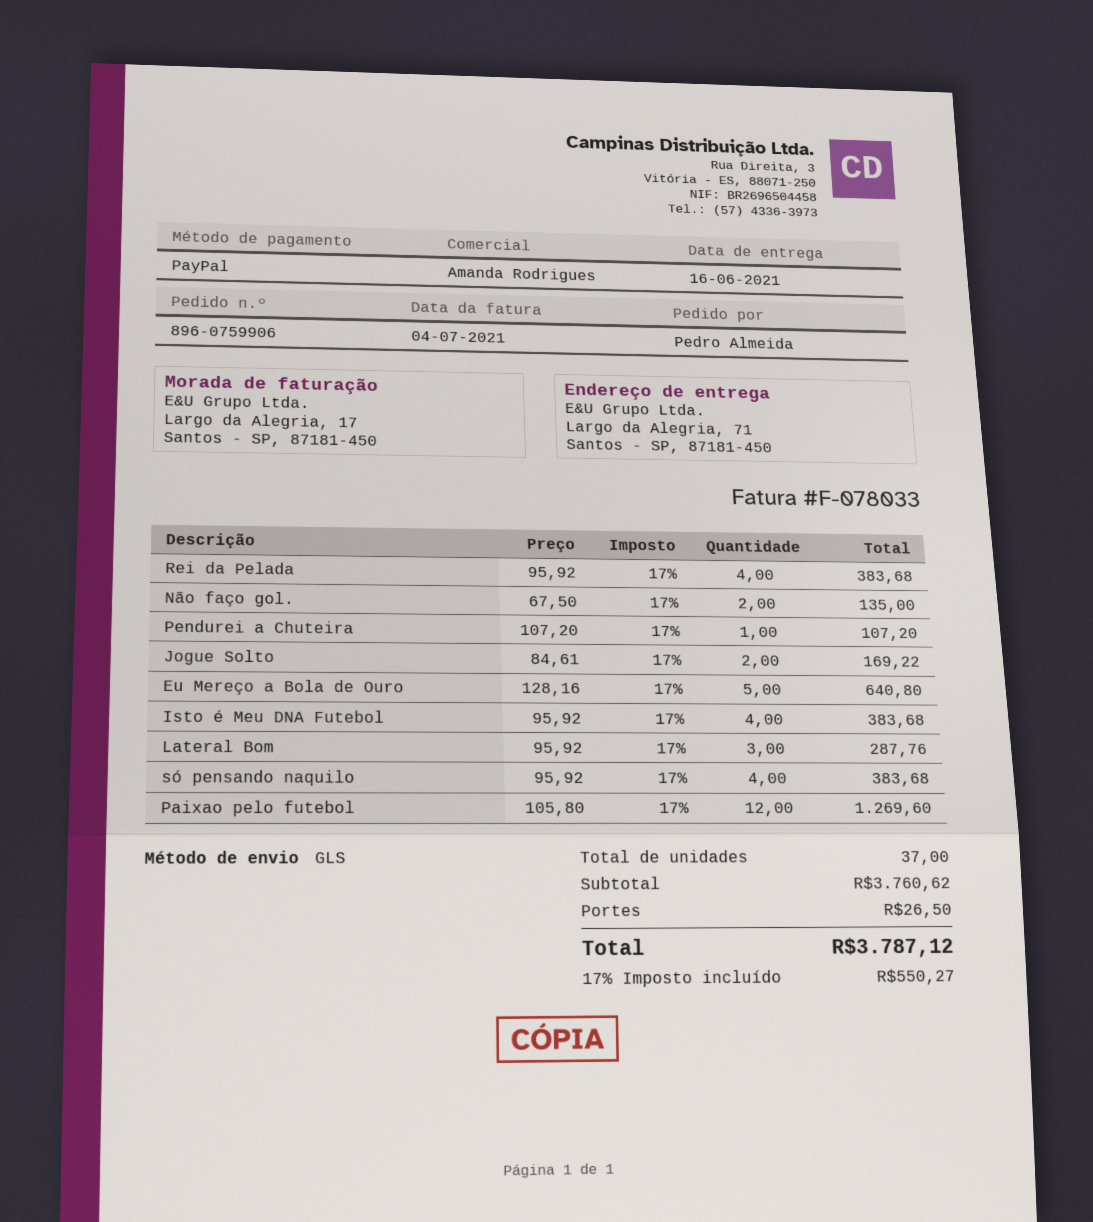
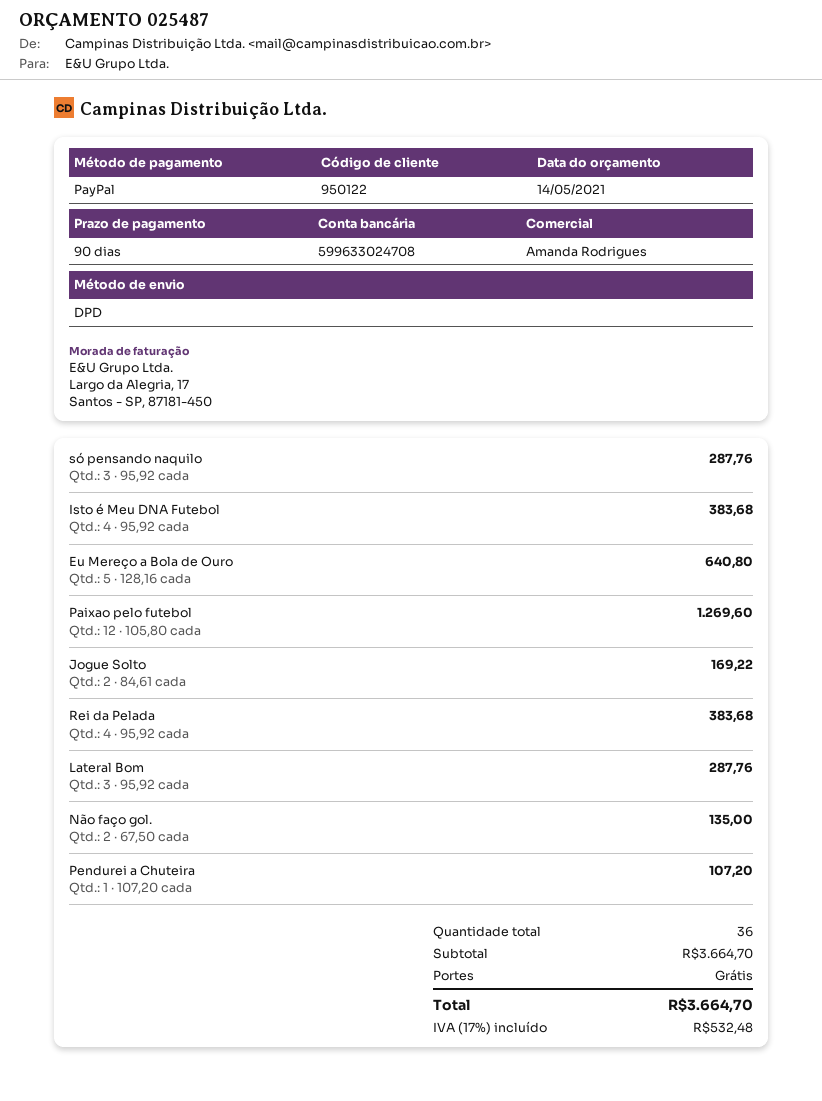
shipping method: GLS -> DPD
só pensando naquilo: 4 x 95.92 = 383.68 -> 3 x 95.92 = 287.76
total quantity: 37 -> 36
subtotal: 3760.62 -> 3664.70
shipping: 26.50 -> 0.00
tax: 17% = 550.27 -> 17% = 532.48
total: 3787.12 -> 3664.70

